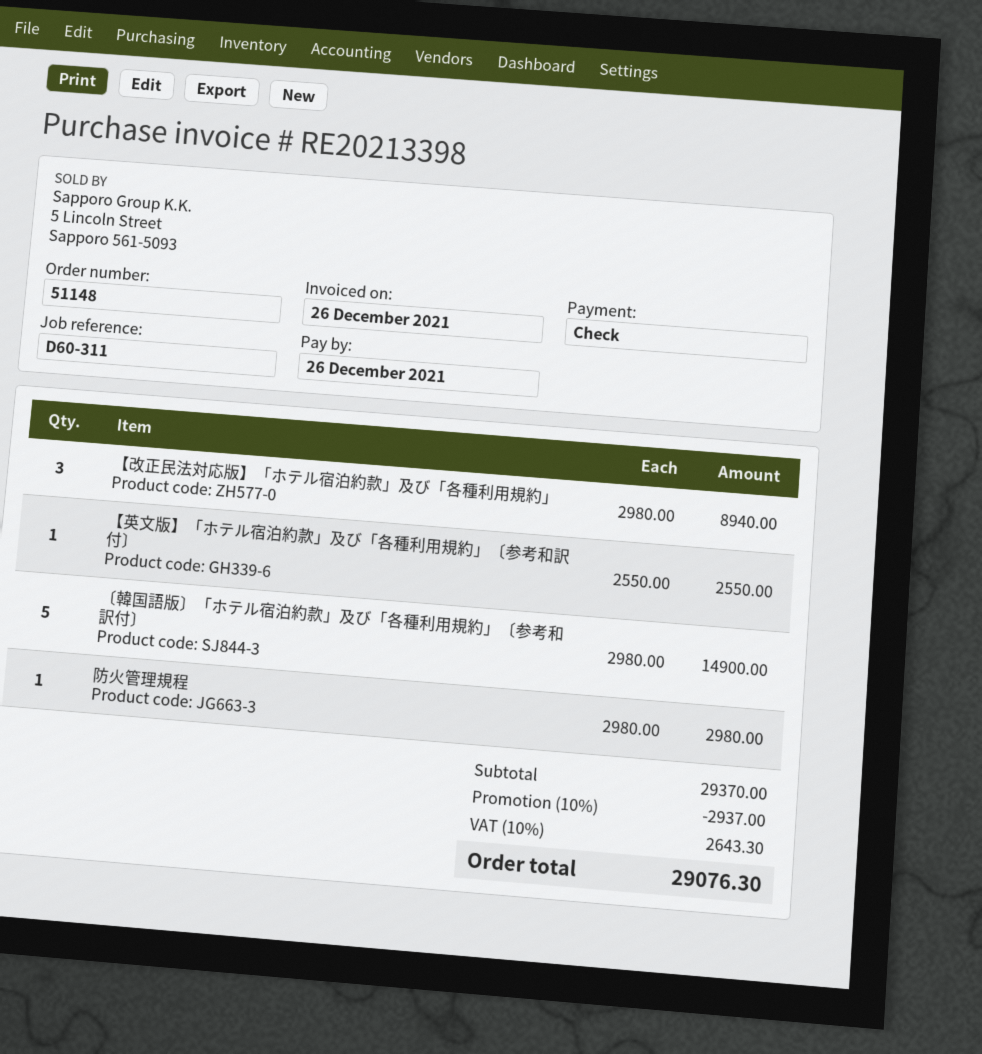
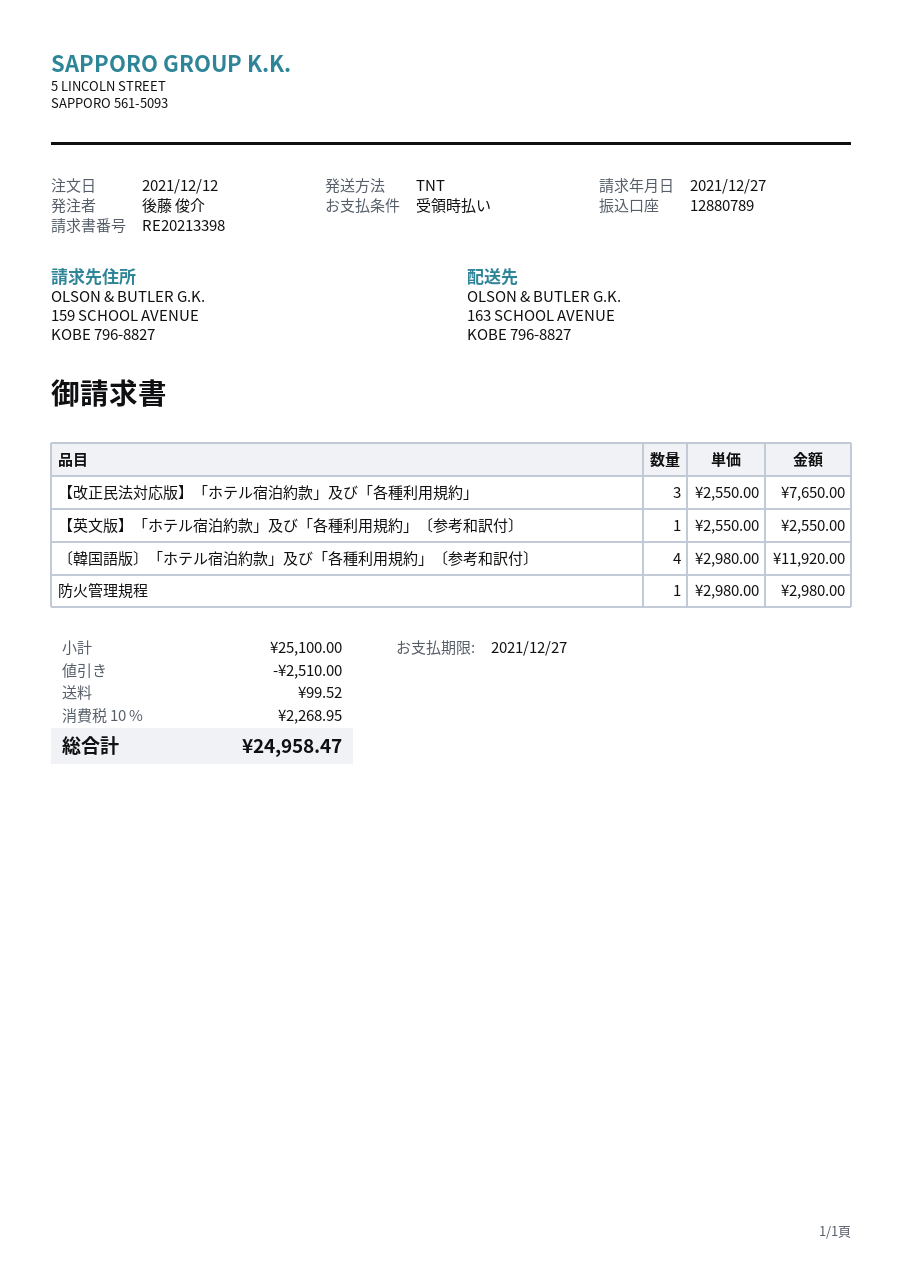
invoice date: 2021-12-26 -> 2021-12-27
due date: 2021-12-26 -> 2021-12-27
【改正民法対応版】「ホテル宿泊約款」及び「各種利用規約」: 3 x 2980.00 = 8940.00 -> 3 x 2550.00 = 7650.00
〔韓国語版〕「ホテル宿泊約款」及び「各種利用規約」〔参考和訳付〕: 5 x 2980.00 = 14900.00 -> 4 x 2980.00 = 11920.00
subtotal: 29370.00 -> 25100.00
discount: 2937.00 -> 2510.00
shipping: none -> 99.52
tax: 10% = 2643.30 -> 10% = 2268.95
total: 29076.30 -> 24958.47

